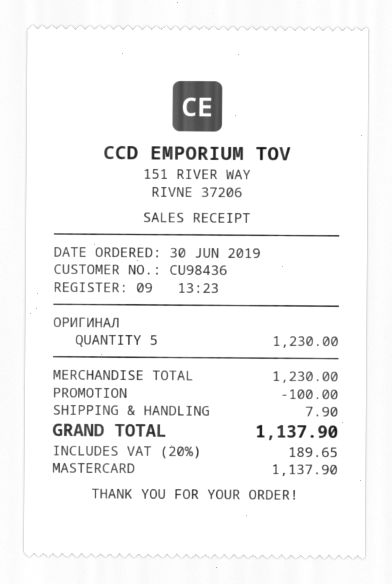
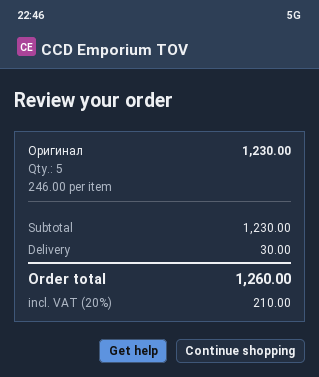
discount: 100.00 -> none
shipping: 7.90 -> 30.00
tax: 20% = 189.65 -> 20% = 210.00
total: 1137.90 -> 1260.00

